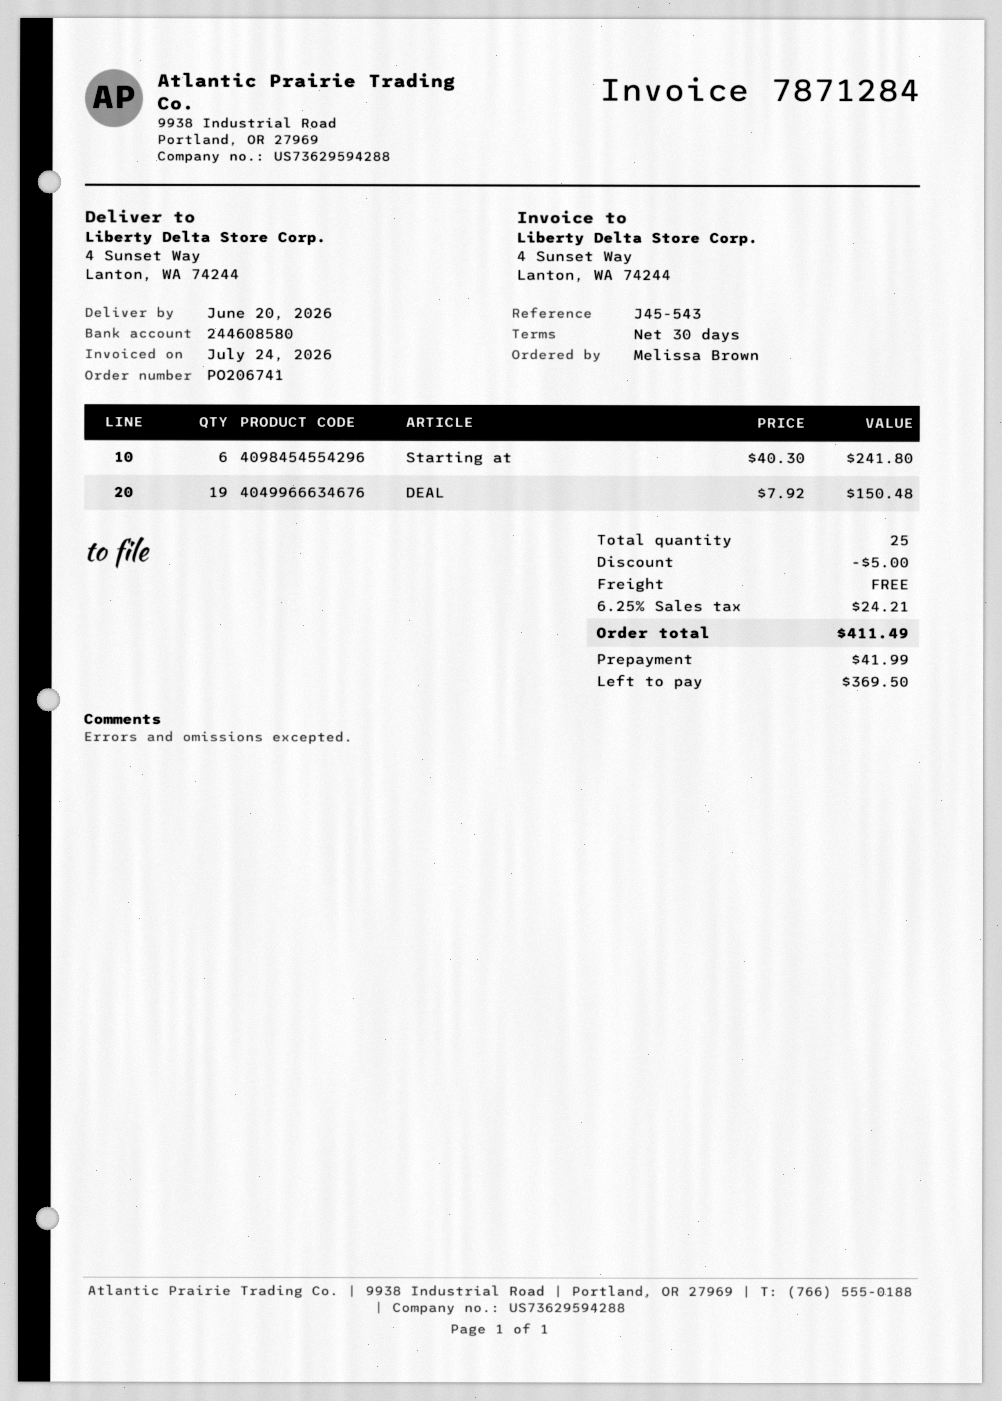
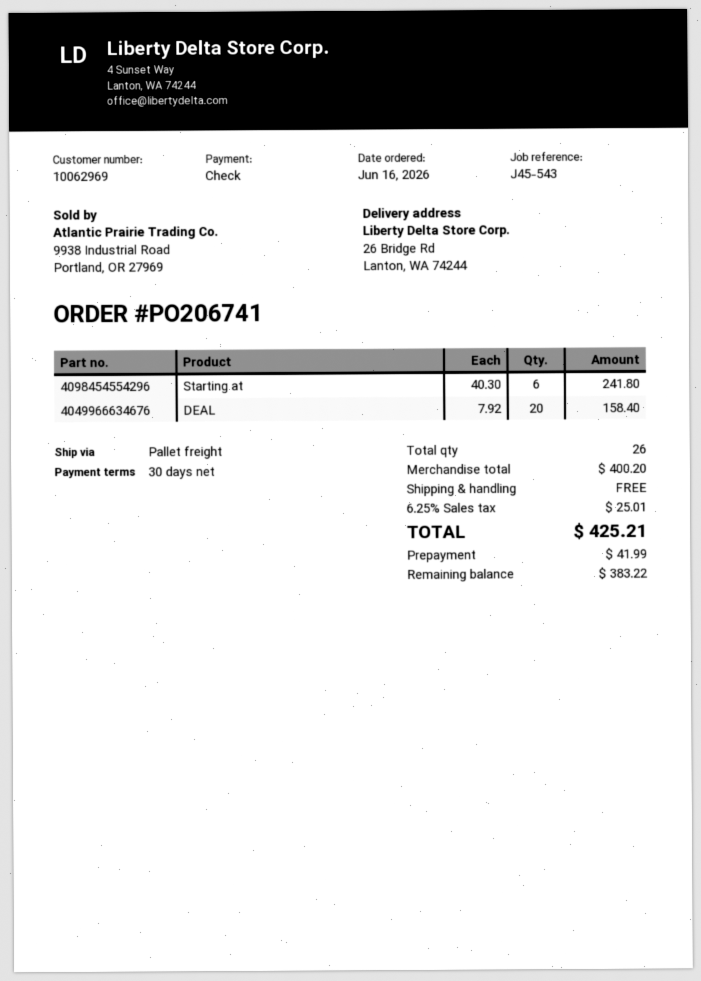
ship to: 4 Sunset Way, Lanton, WA 74244 -> 26 Bridge Rd, Lanton, WA 74244
DEAL: 19 x 7.92 = 150.48 -> 20 x 7.92 = 158.40
total quantity: 25 -> 26
discount: 5.00 -> none
tax: 6.25% = 24.21 -> 6.25% = 25.01
total: 411.49 -> 425.21
balance: 369.50 -> 383.22

